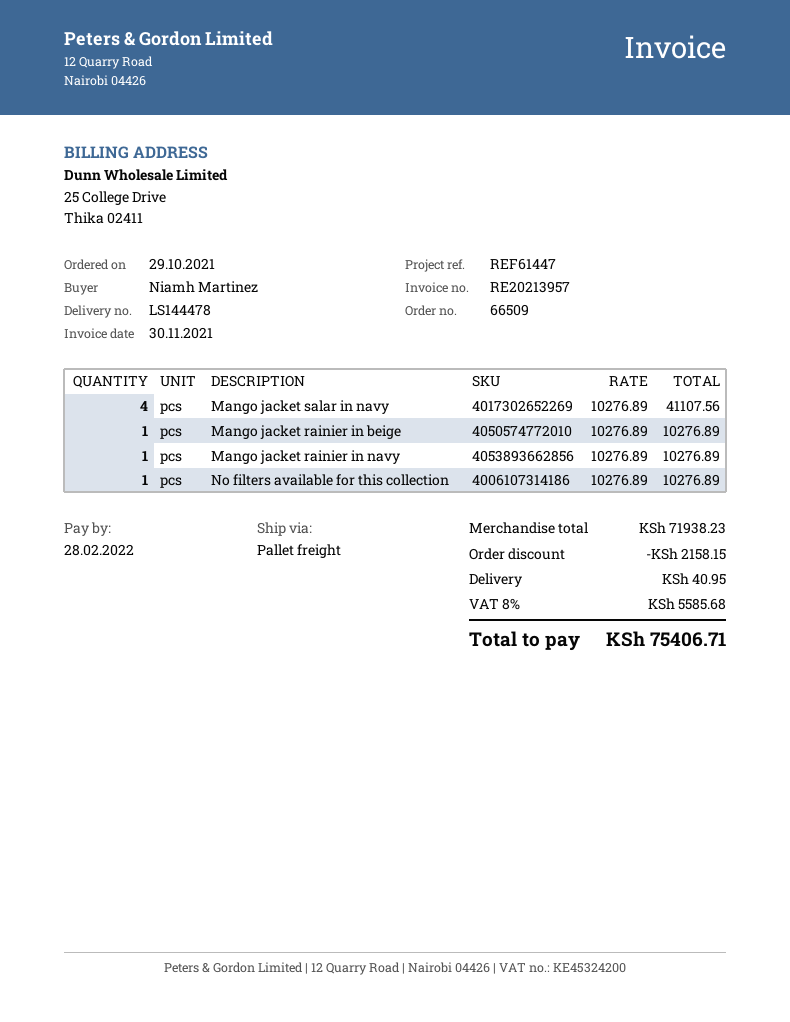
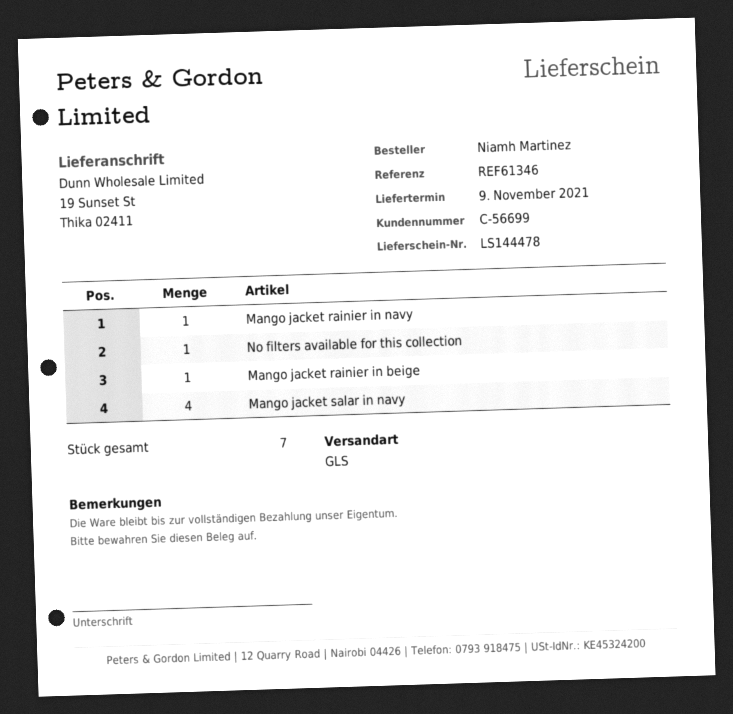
reference: REF61447 -> REF61346
shipping method: pallet freight -> GLS

